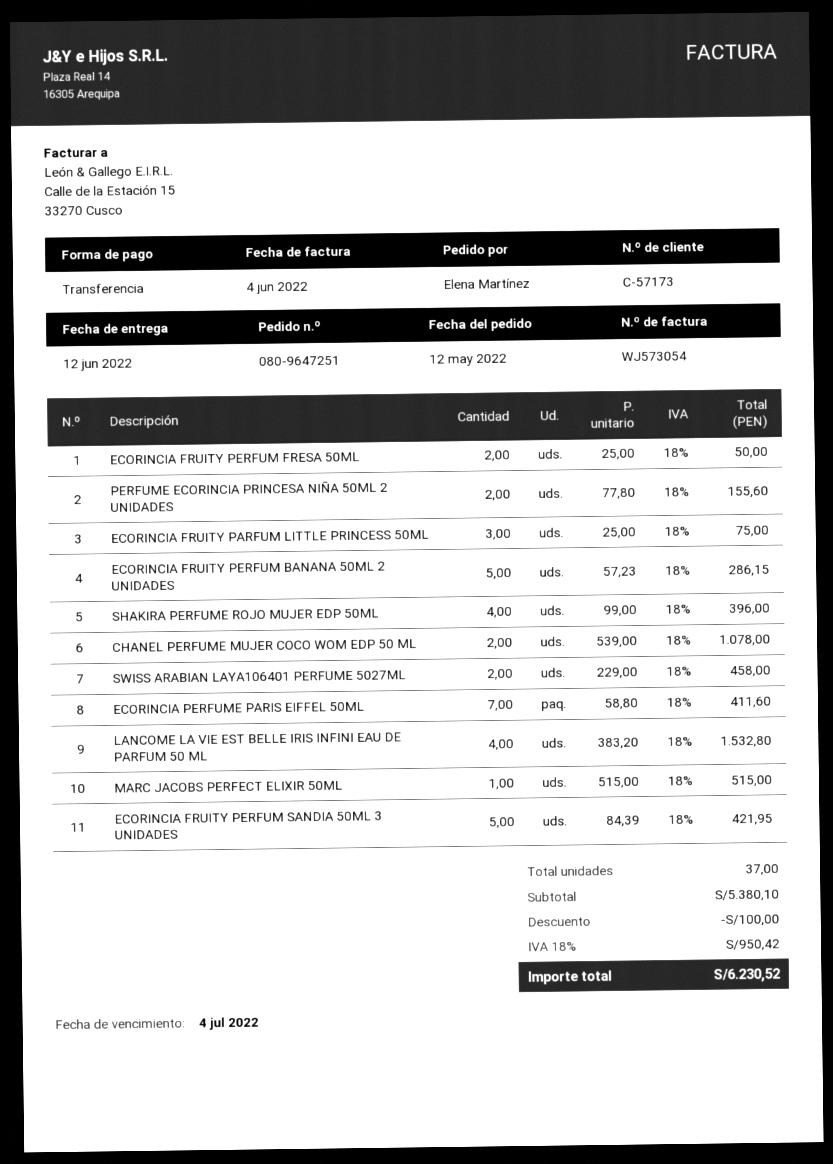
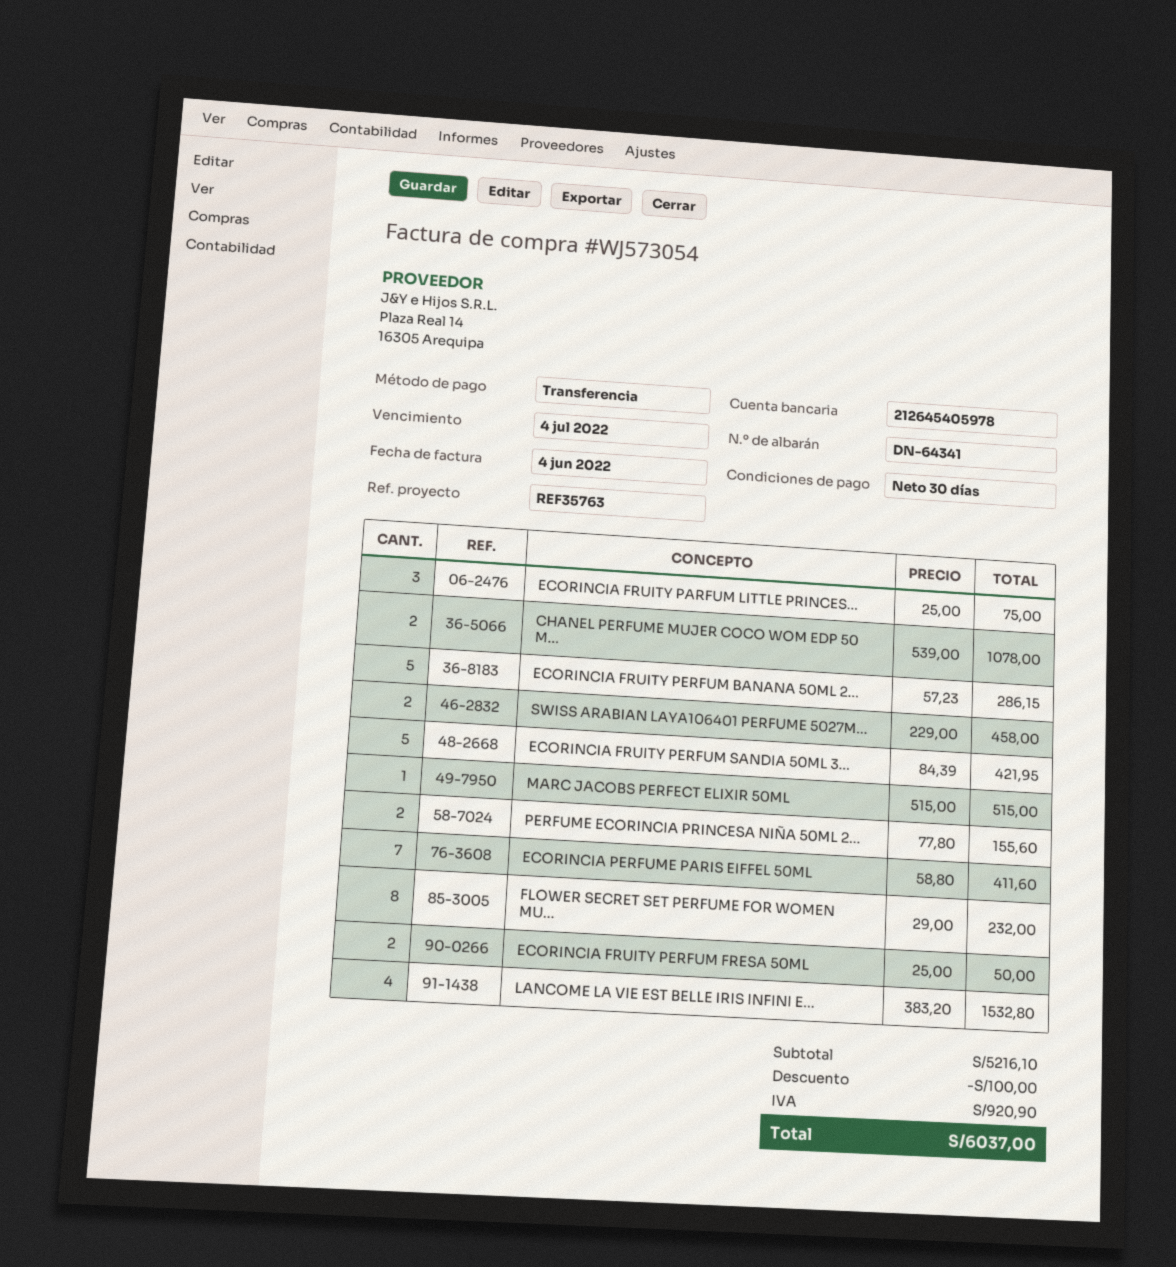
SHAKIRA PERFUME ROJO MUJER EDP 50ML: 4 x 99.00 = 396.00 -> none
FLOWER SECRET SET PERFUME FOR WOMEN MU...: none -> 8 x 29.00 = 232.00
subtotal: 5380.10 -> 5216.10
tax: 950.42 -> 920.90
total: 6230.52 -> 6037.00

